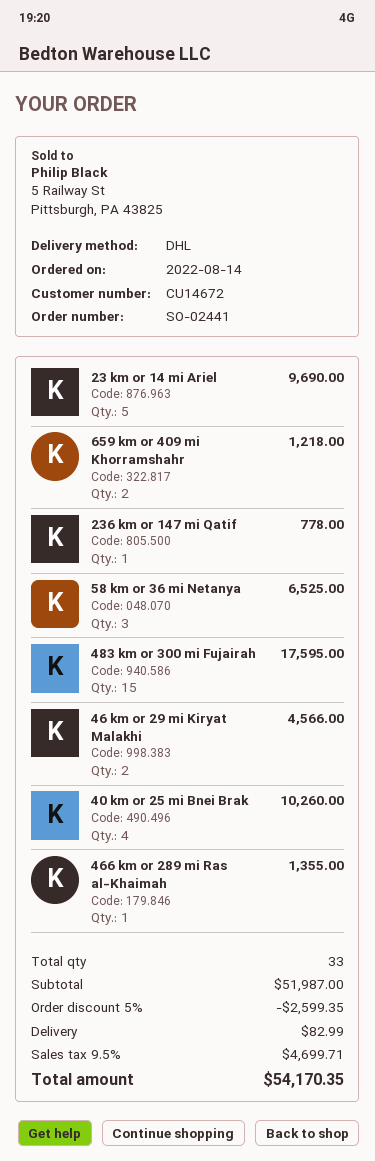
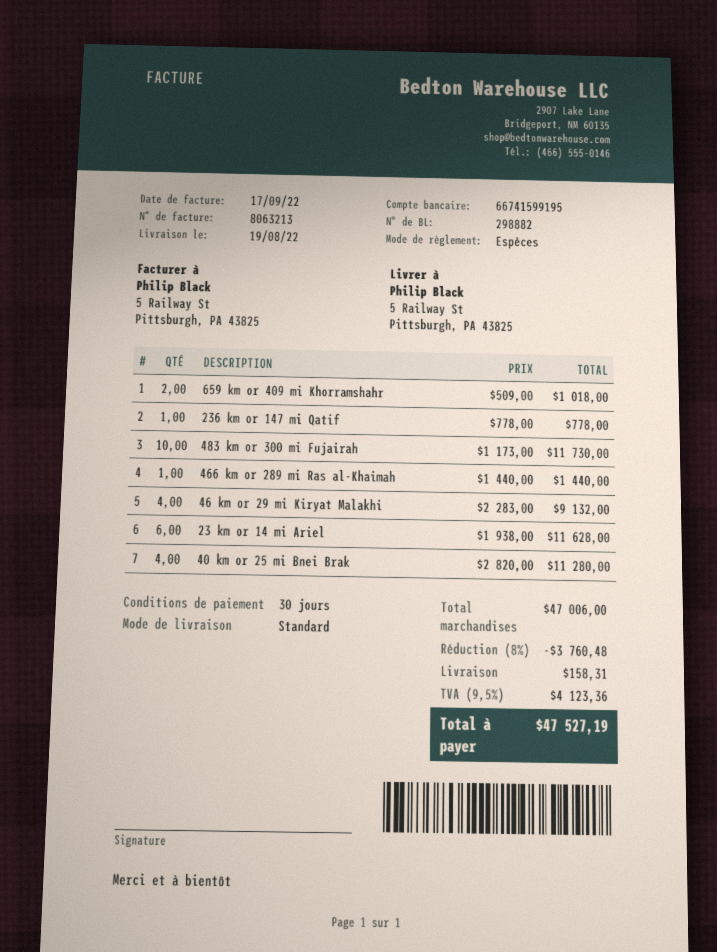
shipping method: DHL -> standard
23 km or 14 mi Ariel: 5 for 9690.00 -> 6 for 11628.00
659 km or 409 mi Khorramshahr: 2 for 1218.00 -> 2 for 1018.00
58 km or 36 mi Netanya: 3 for 6525.00 -> none
483 km or 300 mi Fujairah: 15 for 17595.00 -> 10 for 11730.00
46 km or 29 mi Kiryat Malakhi: 2 for 4566.00 -> 4 for 9132.00
40 km or 25 mi Bnei Brak: 4 for 10260.00 -> 4 for 11280.00
466 km or 289 mi Ras al-Khaimah: 1 for 1355.00 -> 1 for 1440.00
subtotal: 51987.00 -> 47006.00
discount: 5% = 2599.35 -> 8% = 3760.48
shipping: 82.99 -> 158.31
tax: 9.5% = 4699.71 -> 9.5% = 4123.36
total: 54170.35 -> 47527.19

